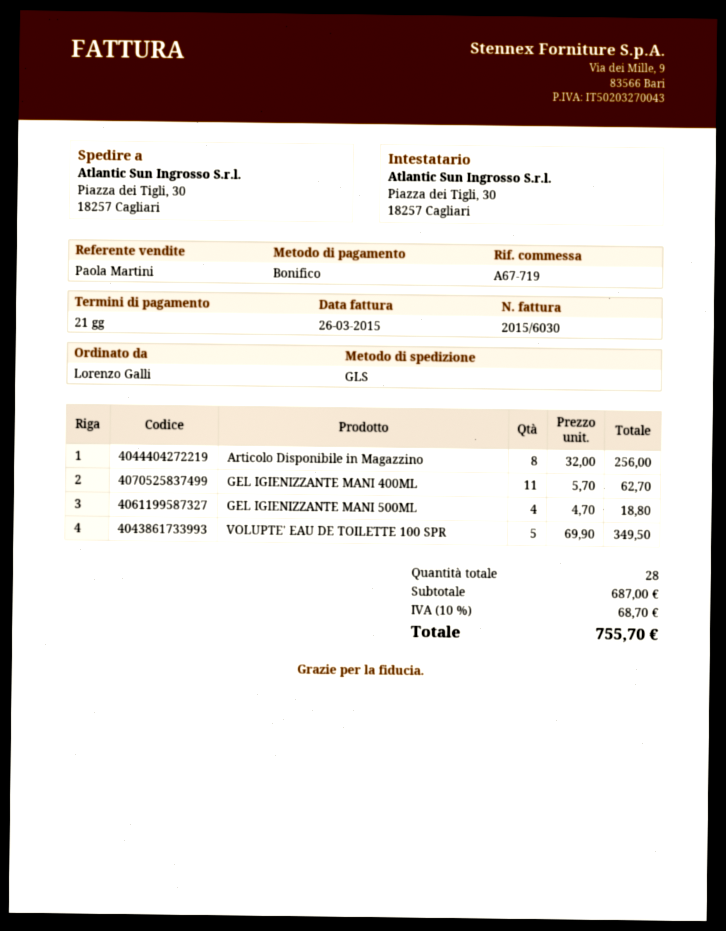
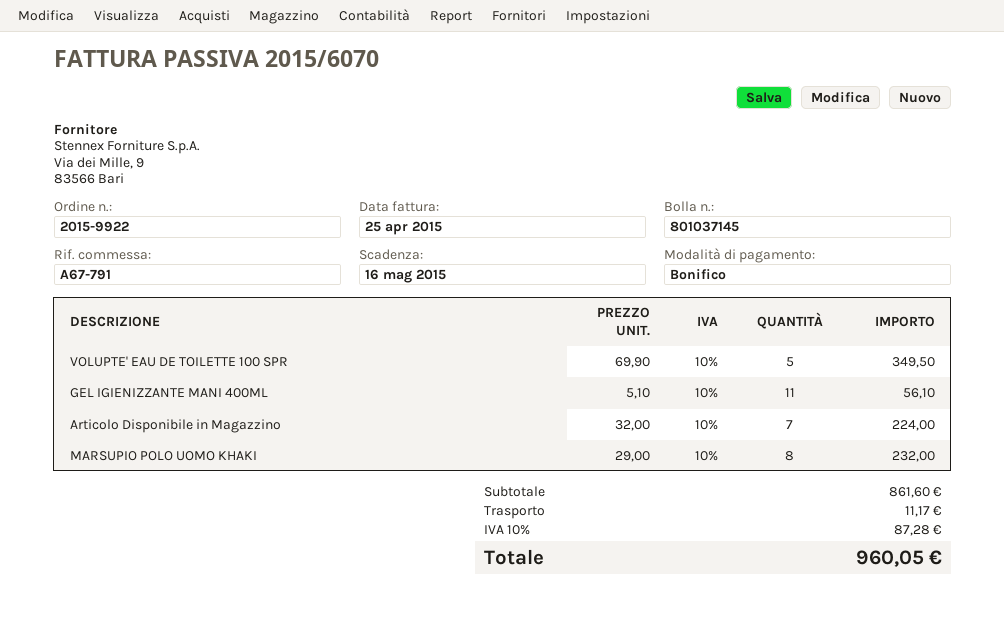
invoice number: 2015/6030 -> 2015/6070
invoice date: 2015-03-26 -> 2015-04-25
reference: A67-719 -> A67-791
Articolo Disponibile in Magazzino: 8 x 32.00 = 256.00 -> 7 x 32.00 = 224.00
GEL IGIENIZZANTE MANI 400ML: 11 x 5.70 = 62.70 -> 11 x 5.10 = 56.10
GEL IGIENIZZANTE MANI 500ML: 4 x 4.70 = 18.80 -> none
MARSUPIO POLO UOMO KHAKI: none -> 8 x 29.00 = 232.00
subtotal: 687.00 -> 861.60
shipping: none -> 11.17
tax: 10% = 68.70 -> 10% = 87.28
total: 755.70 -> 960.05

